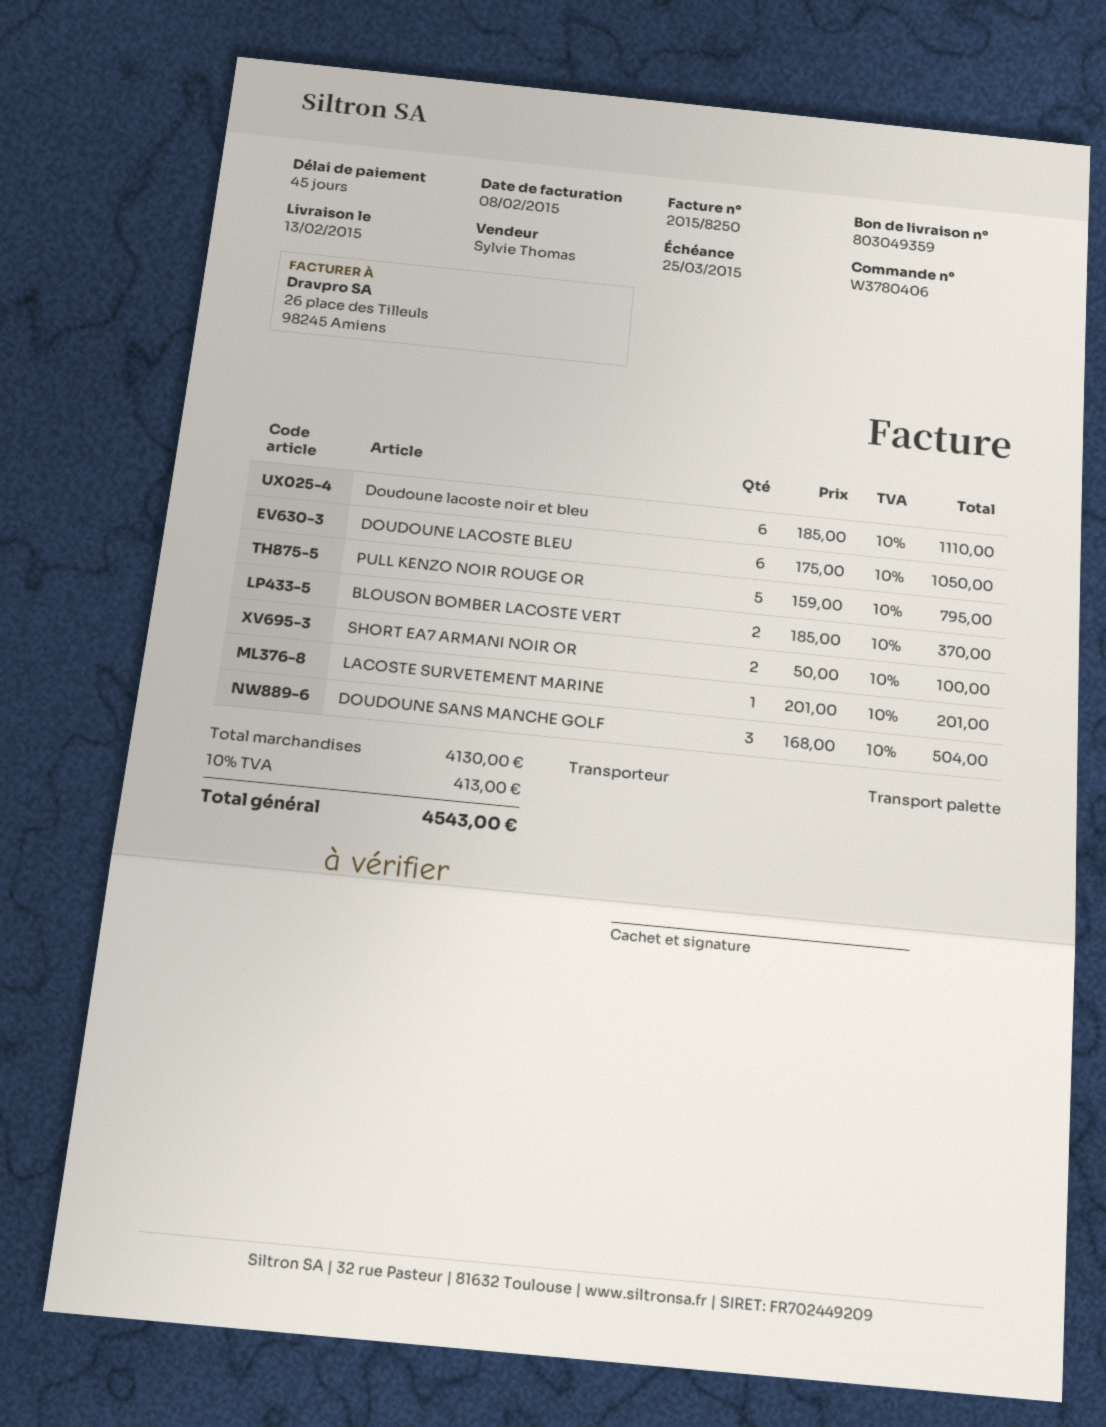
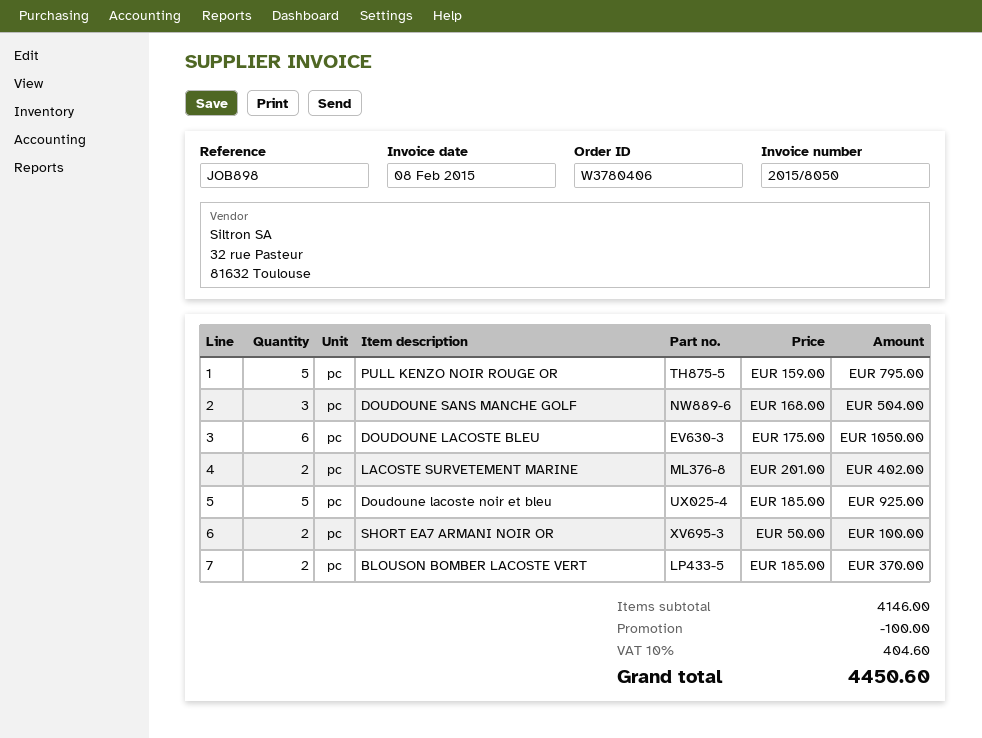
invoice number: 2015/8250 -> 2015/8050
Doudoune lacoste noir et bleu: 6 x 185.00 = 1110.00 -> 5 x 185.00 = 925.00
LACOSTE SURVETEMENT MARINE: 1 x 201.00 = 201.00 -> 2 x 201.00 = 402.00
subtotal: 4130.00 -> 4146.00
discount: none -> 100.00
tax: 10% = 413.00 -> 10% = 404.60
total: 4543.00 -> 4450.60

